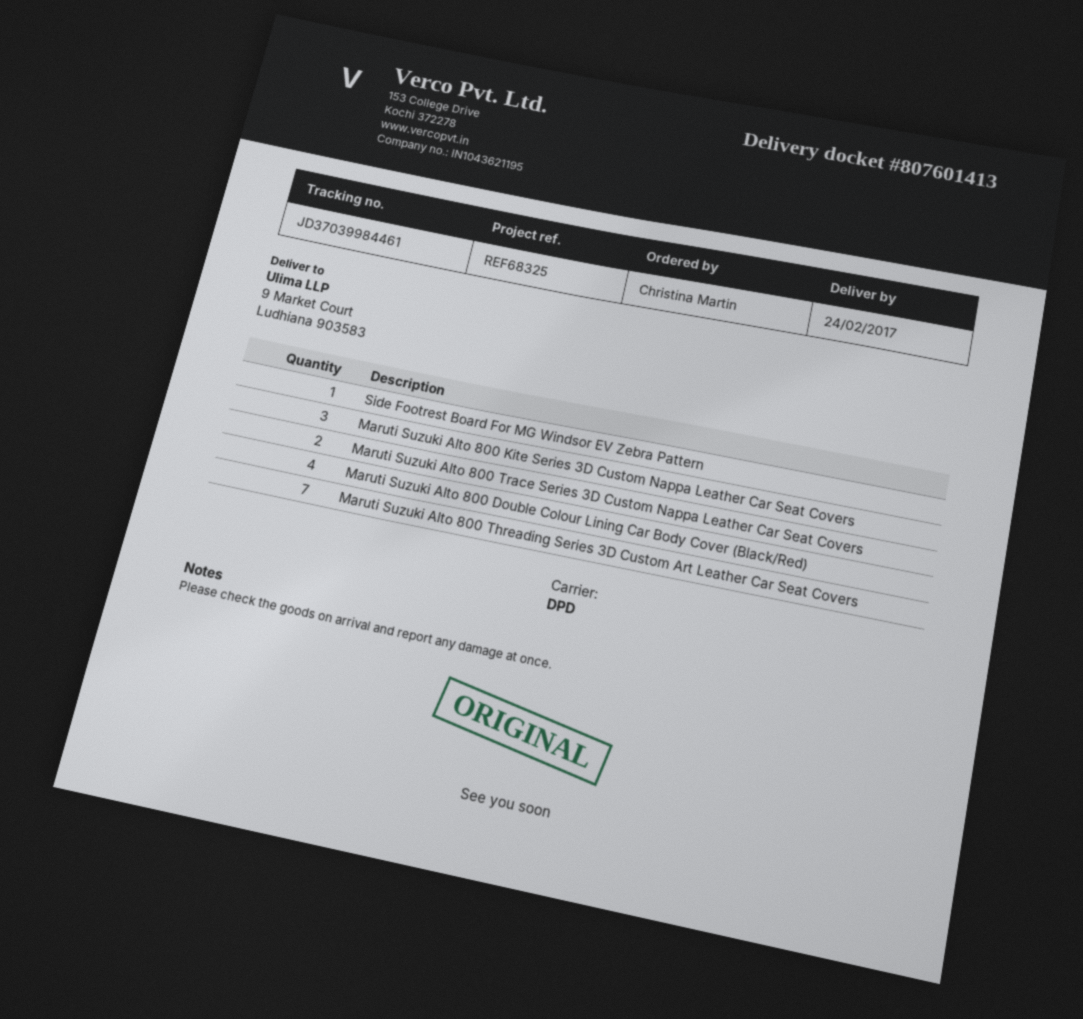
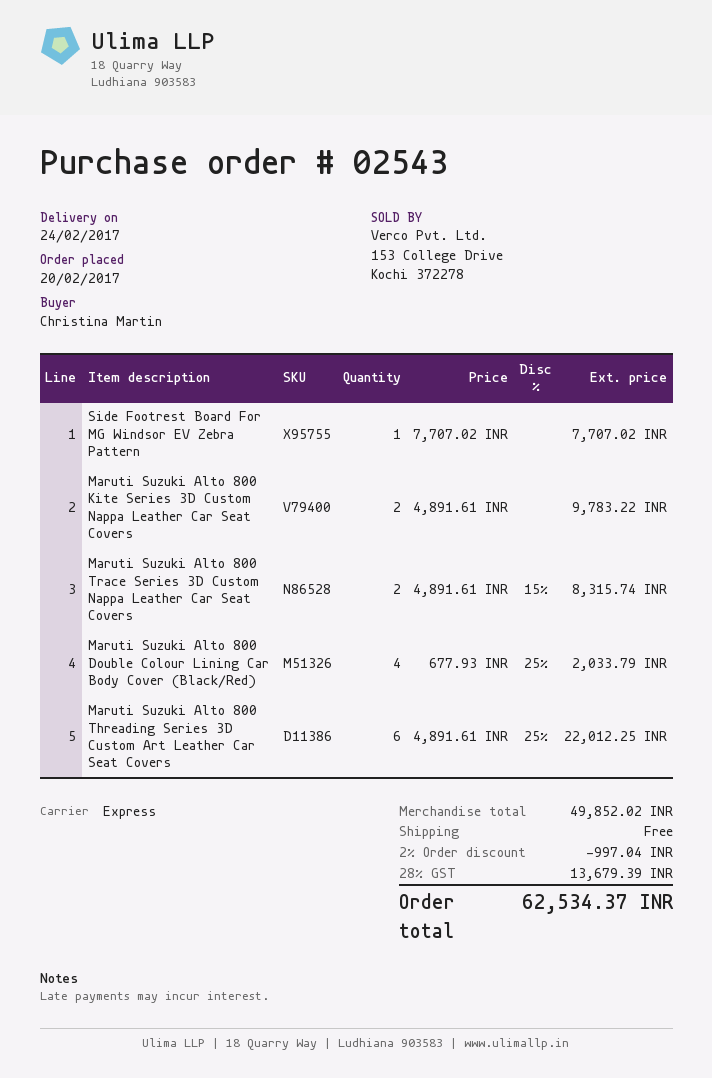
shipping method: DPD -> express
Maruti Suzuki Alto 800 Kite Series 3D Custom Nappa Leather Car Seat Covers: 3 -> 2
Maruti Suzuki Alto 800 Threading Series 3D Custom Art Leather Car Seat Covers: 7 -> 6

